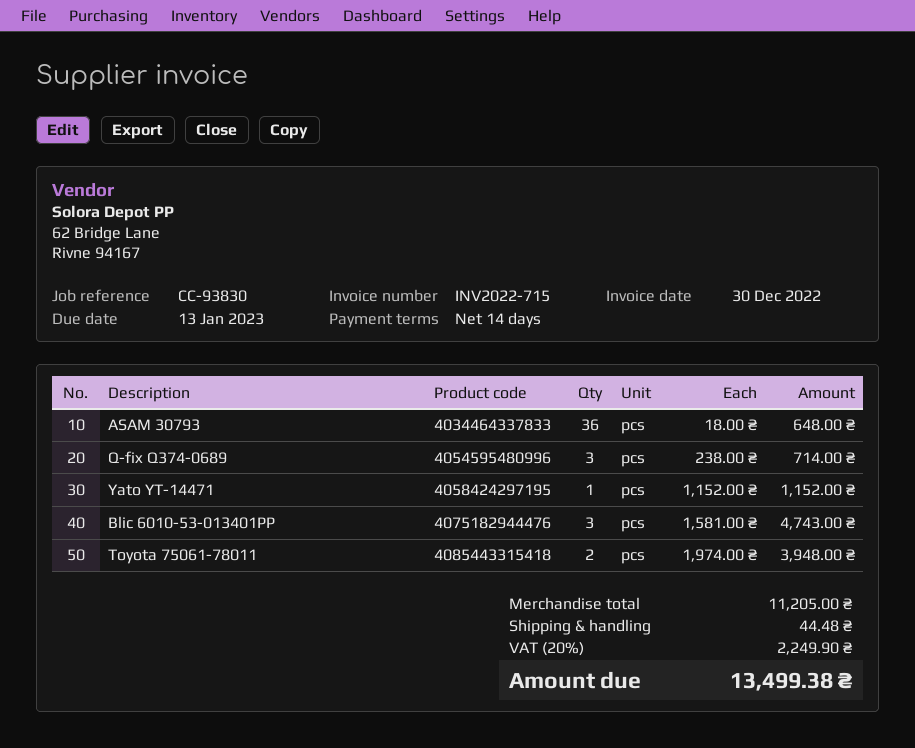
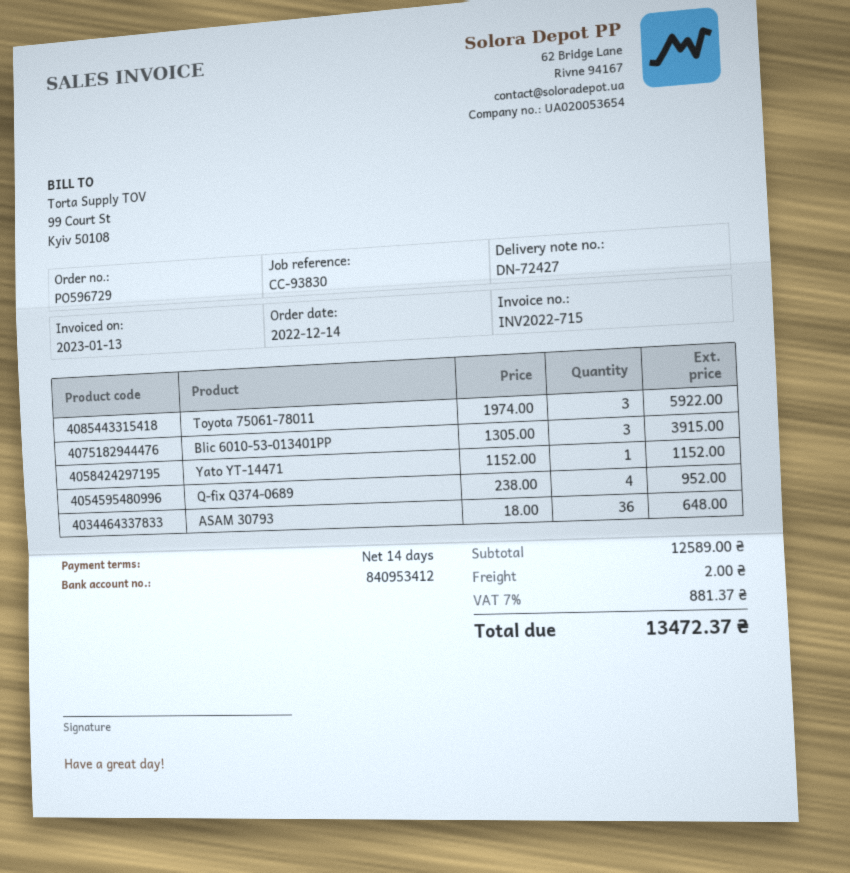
invoice date: 2022-12-30 -> 2023-01-13
Q-fix Q374-0689: 3 x 238.00 = 714.00 -> 4 x 238.00 = 952.00
Blic 6010-53-013401PP: 3 x 1581.00 = 4743.00 -> 3 x 1305.00 = 3915.00
Toyota 75061-78011: 2 x 1974.00 = 3948.00 -> 3 x 1974.00 = 5922.00
subtotal: 11205.00 -> 12589.00
shipping: 44.48 -> 2.00
tax: 20% = 2249.90 -> 7% = 881.37
total: 13499.38 -> 13472.37

